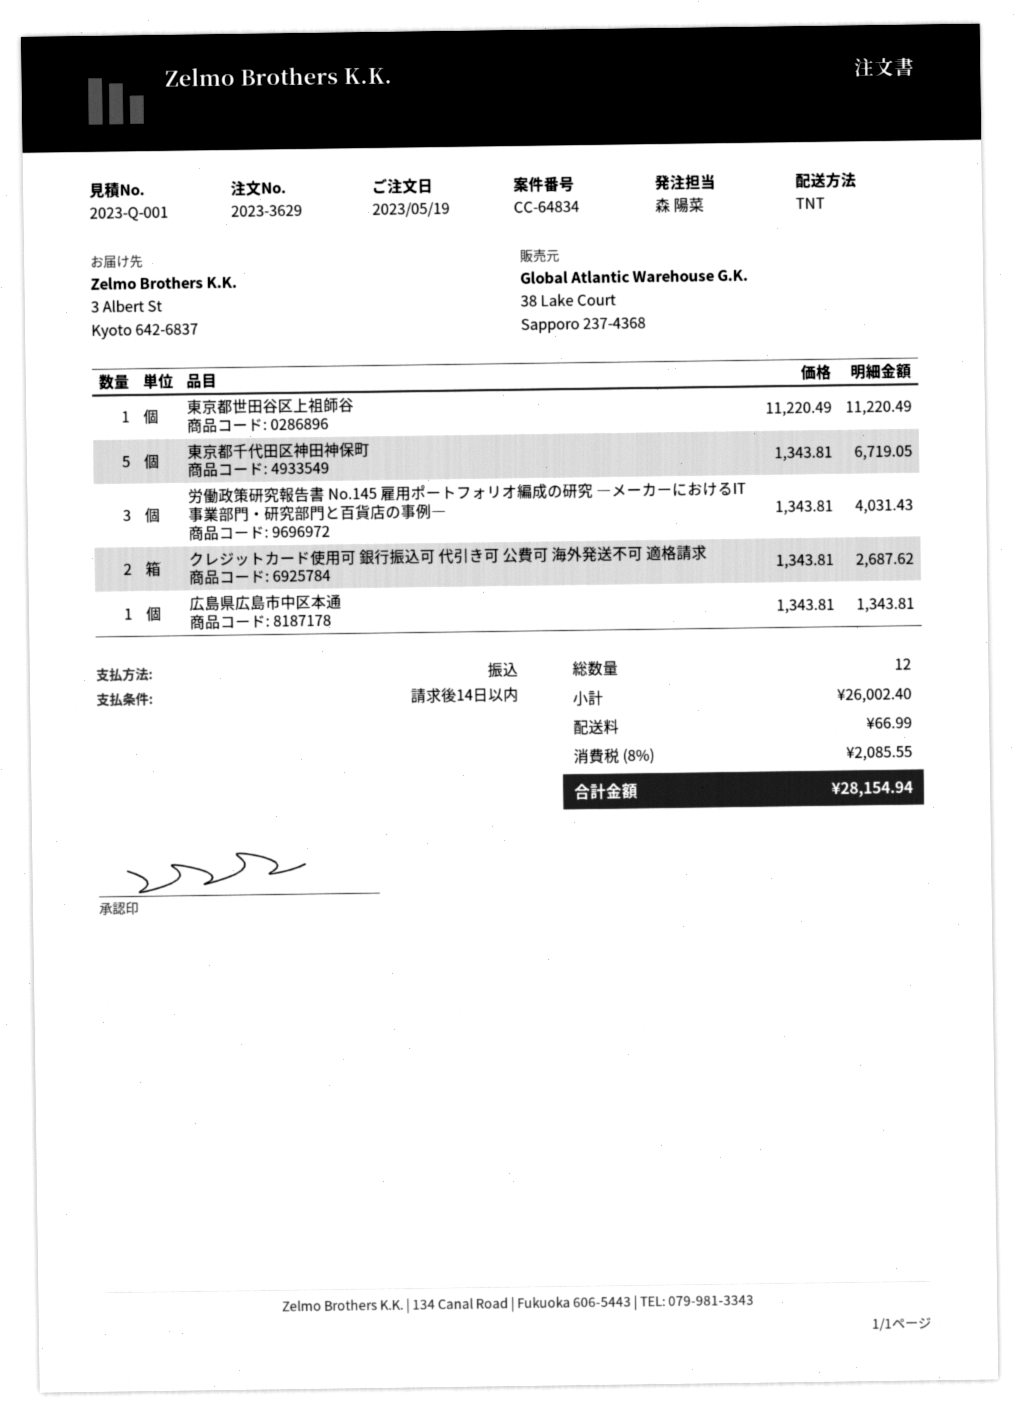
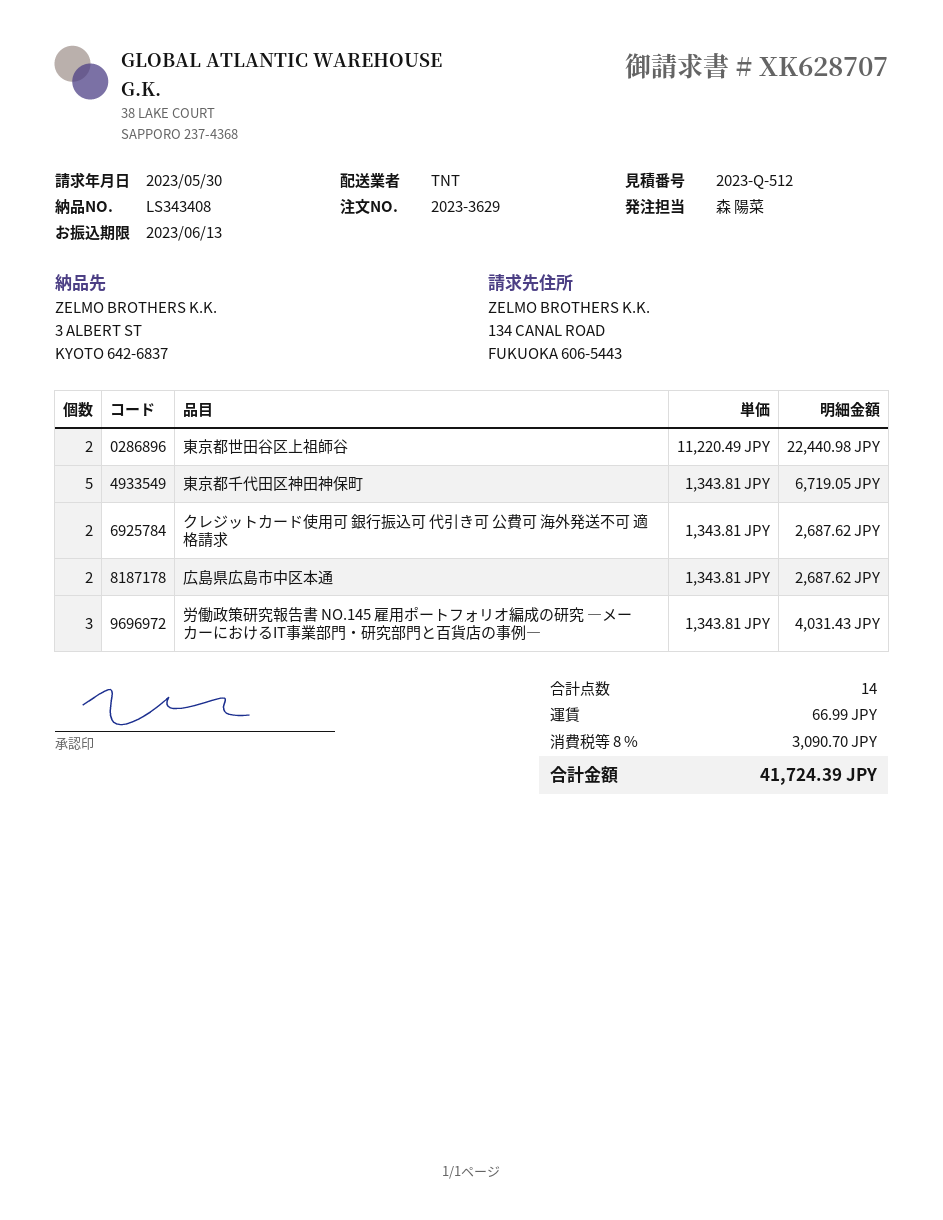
quote number: 2023-Q-001 -> 2023-Q-512
東京都世田谷区上祖師谷: 1 x 11220.49 = 11220.49 -> 2 x 11220.49 = 22440.98
広島県広島市中区本通: 1 x 1343.81 = 1343.81 -> 2 x 1343.81 = 2687.62
total quantity: 12 -> 14
tax: 8% = 2085.55 -> 8% = 3090.70
total: 28154.94 -> 41724.39

